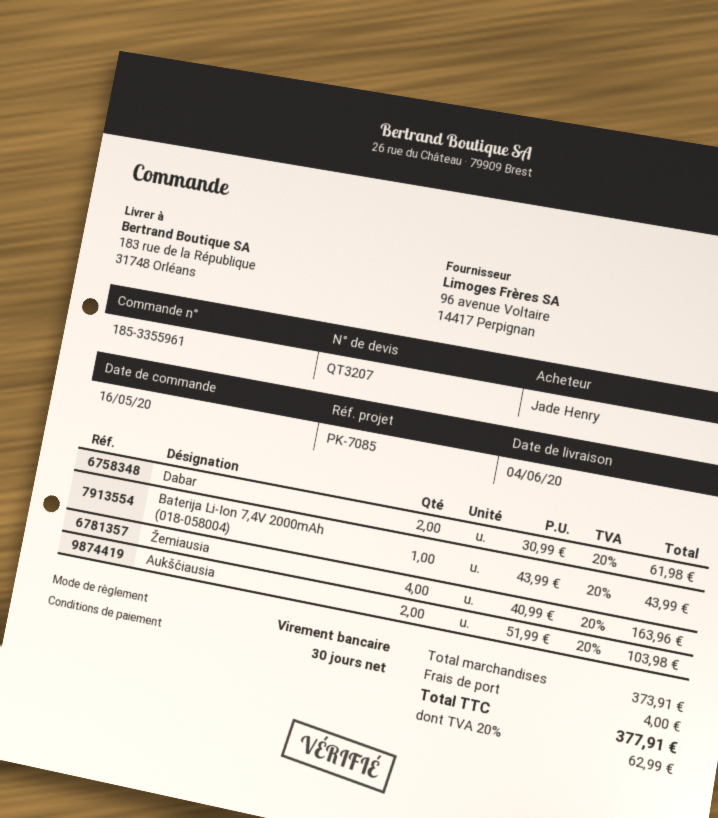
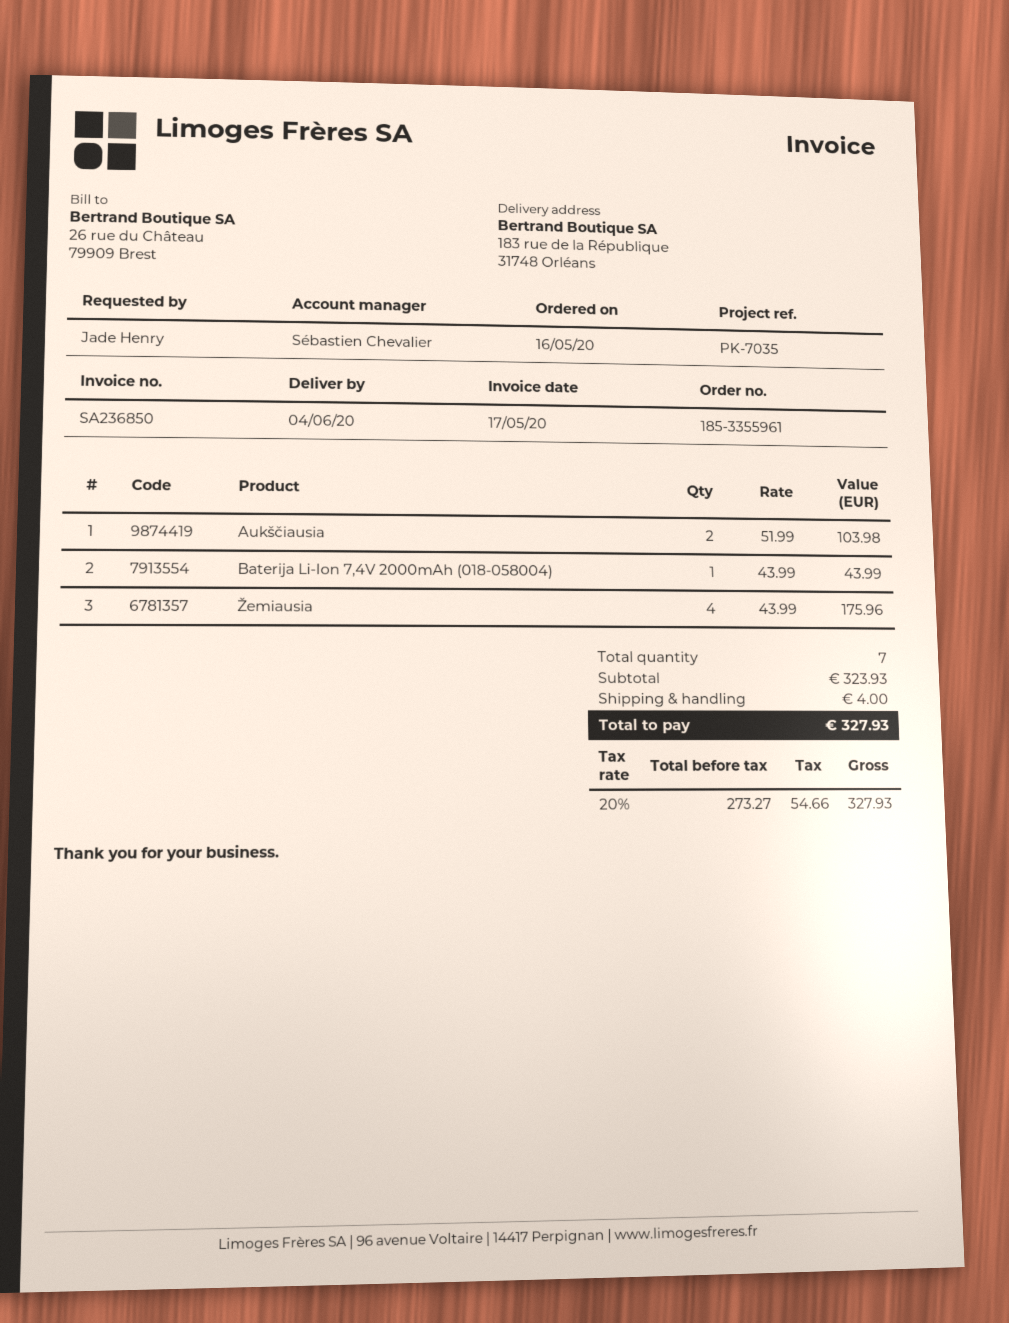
reference: PK-7085 -> PK-7035
Dabar: 2 x 30.99 = 61.98 -> none
Žemiausia: 4 x 40.99 = 163.96 -> 4 x 43.99 = 175.96
subtotal: 373.91 -> 323.93
tax: 20% = 62.99 -> 20% = 54.66
total: 377.91 -> 327.93

